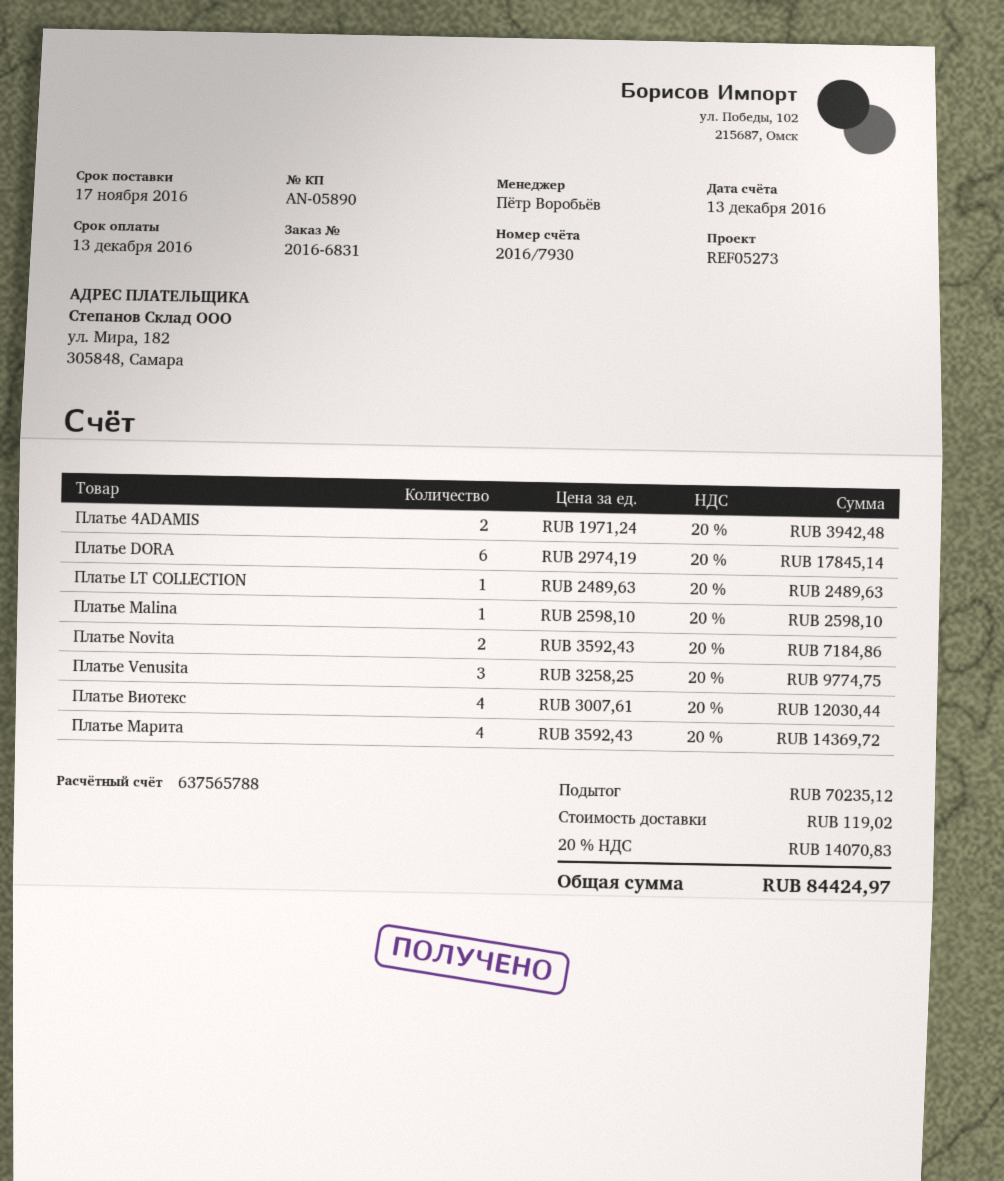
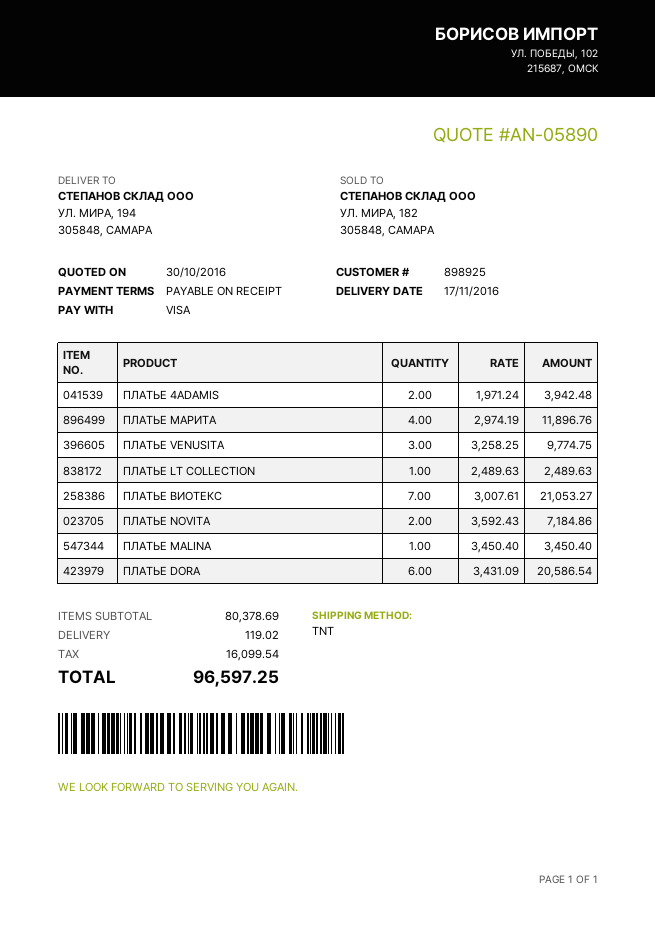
Платье DORA: 6 x 2974.19 = 17845.14 -> 6 x 3431.09 = 20586.54
Платье Malina: 1 x 2598.10 = 2598.10 -> 1 x 3450.40 = 3450.40
Платье Виотекс: 4 x 3007.61 = 12030.44 -> 7 x 3007.61 = 21053.27
Платье Марита: 4 x 3592.43 = 14369.72 -> 4 x 2974.19 = 11896.76
subtotal: 70235.12 -> 80378.69
tax: 14070.83 -> 16099.54
total: 84424.97 -> 96597.25

